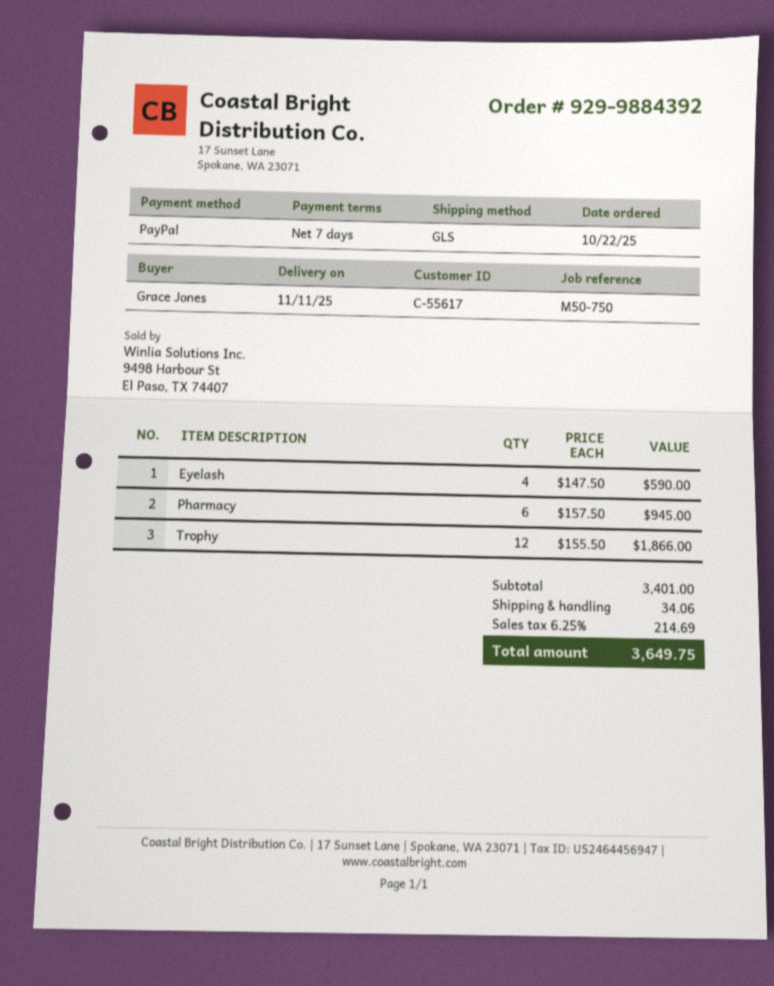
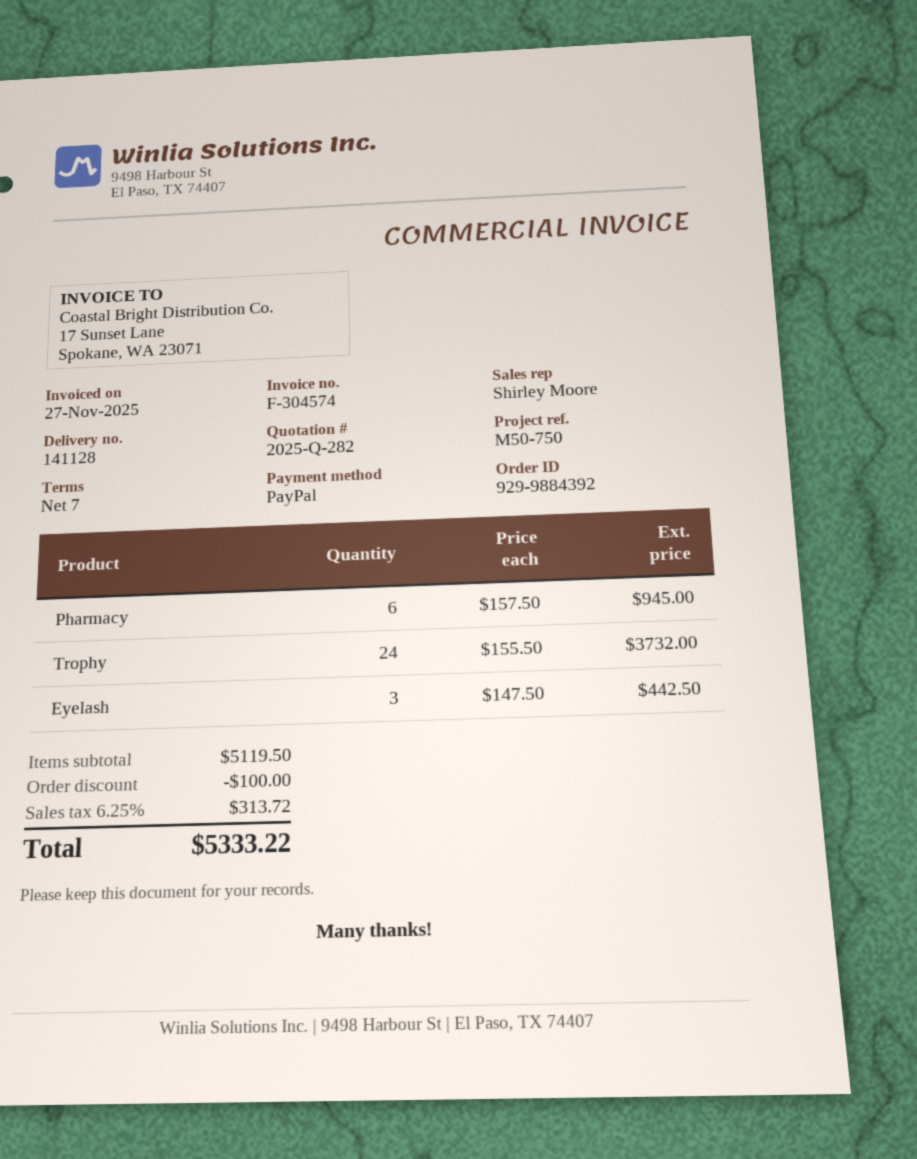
Eyelash: 4 x 147.50 = 590.00 -> 3 x 147.50 = 442.50
Trophy: 12 x 155.50 = 1866.00 -> 24 x 155.50 = 3732.00
subtotal: 3401.00 -> 5119.50
discount: none -> 100.00
shipping: 34.06 -> none
tax: 6.25% = 214.69 -> 6.25% = 313.72
total: 3649.75 -> 5333.22

